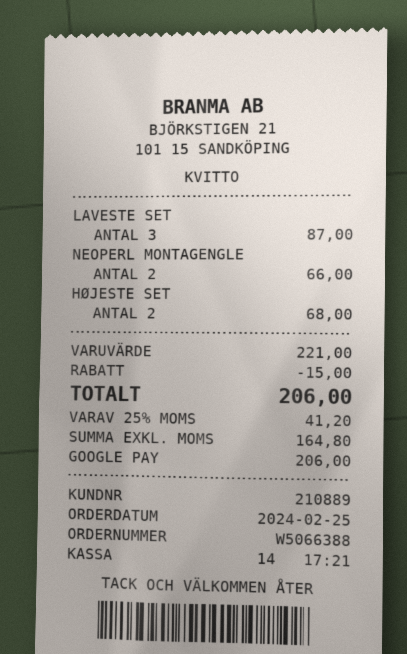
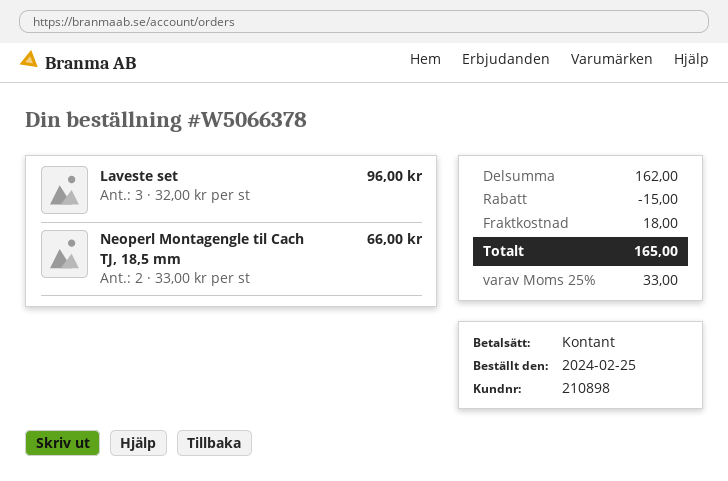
order number: W5066388 -> W5066378
customer number: 210889 -> 210898
payment method: Google Pay -> cash
LAVESTE SET: 3 for 87.00 -> 3 for 96.00
HØJESTE SET: 2 for 68.00 -> none
subtotal: 221.00 -> 162.00
shipping: none -> 18.00
tax: 25% = 41.20 -> 25% = 33.00
total: 206.00 -> 165.00

